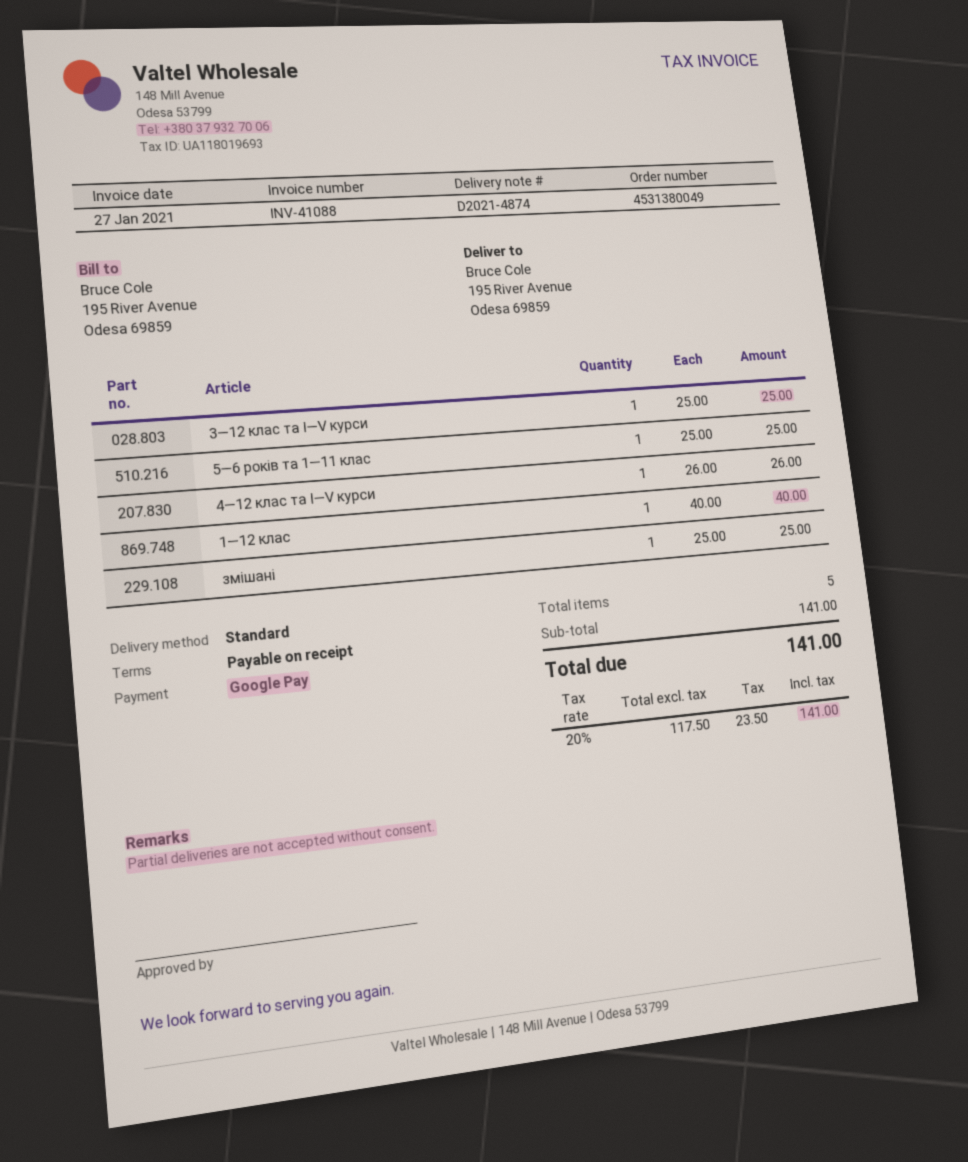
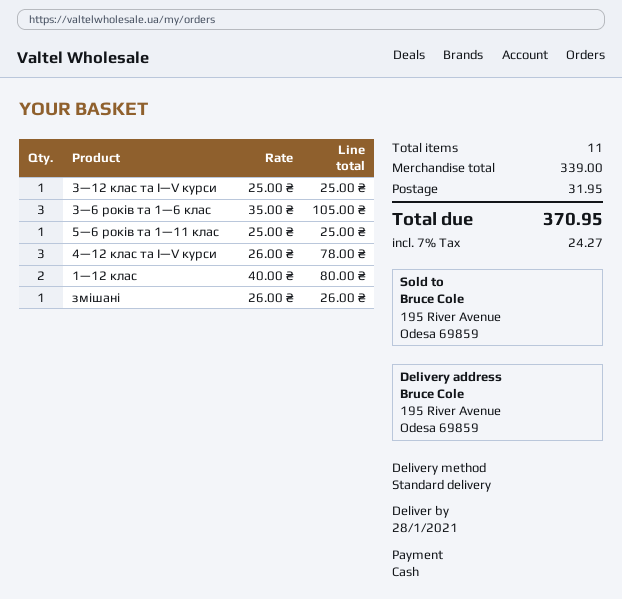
payment method: Google Pay -> cash
4—12 клас та I—V курси: 1 x 26.00 = 26.00 -> 3 x 26.00 = 78.00
1—12 клас: 1 x 40.00 = 40.00 -> 2 x 40.00 = 80.00
змішані: 1 x 25.00 = 25.00 -> 1 x 26.00 = 26.00
3—6 років та 1—6 клас: none -> 3 x 35.00 = 105.00
total quantity: 5 -> 11
subtotal: 141.00 -> 339.00
shipping: none -> 31.95
tax: 20% = 23.50 -> 7% = 24.27
total: 141.00 -> 370.95

